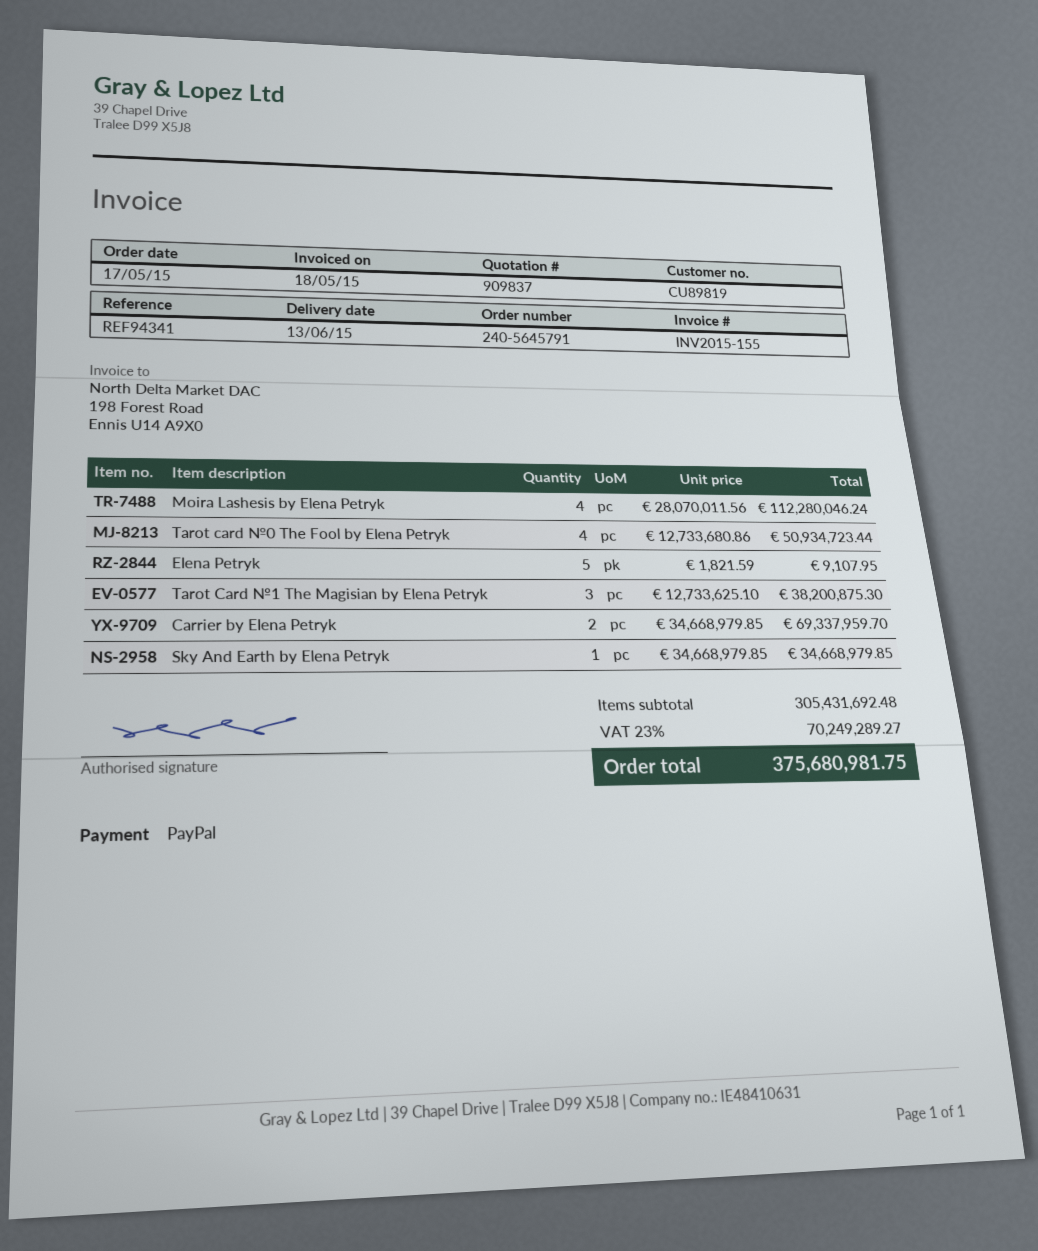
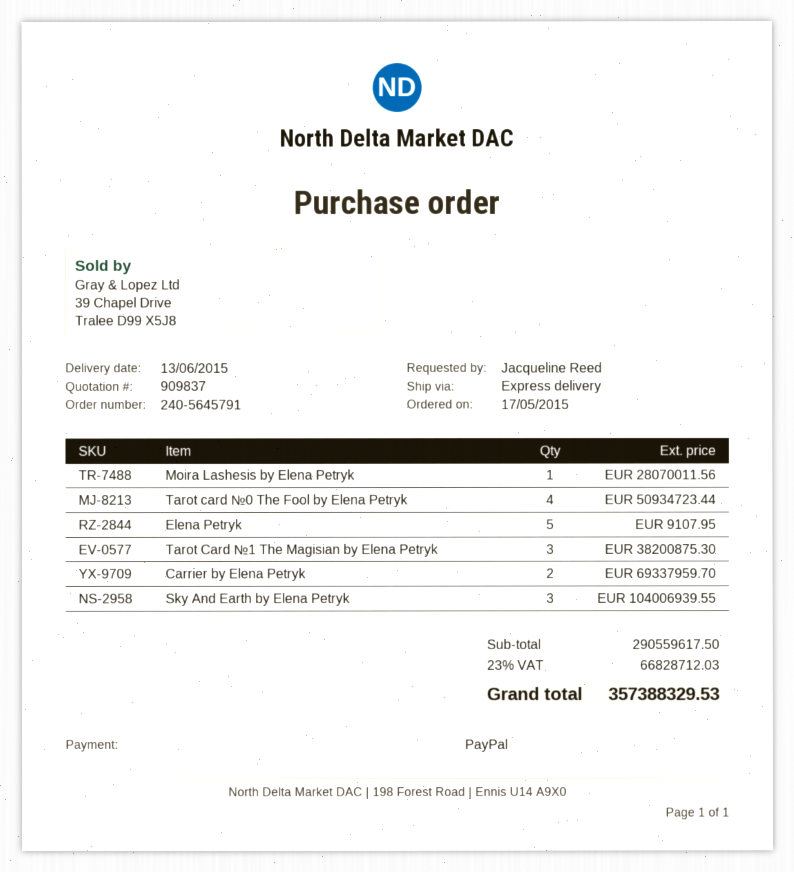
Moira Lashesis by Elena Petryk: 4 for 112280046.24 -> 1 for 28070011.56
Sky And Earth by Elena Petryk: 1 for 34668979.85 -> 3 for 104006939.55
subtotal: 305431692.48 -> 290559617.50
tax: 23% = 70249289.27 -> 23% = 66828712.03
total: 375680981.75 -> 357388329.53

